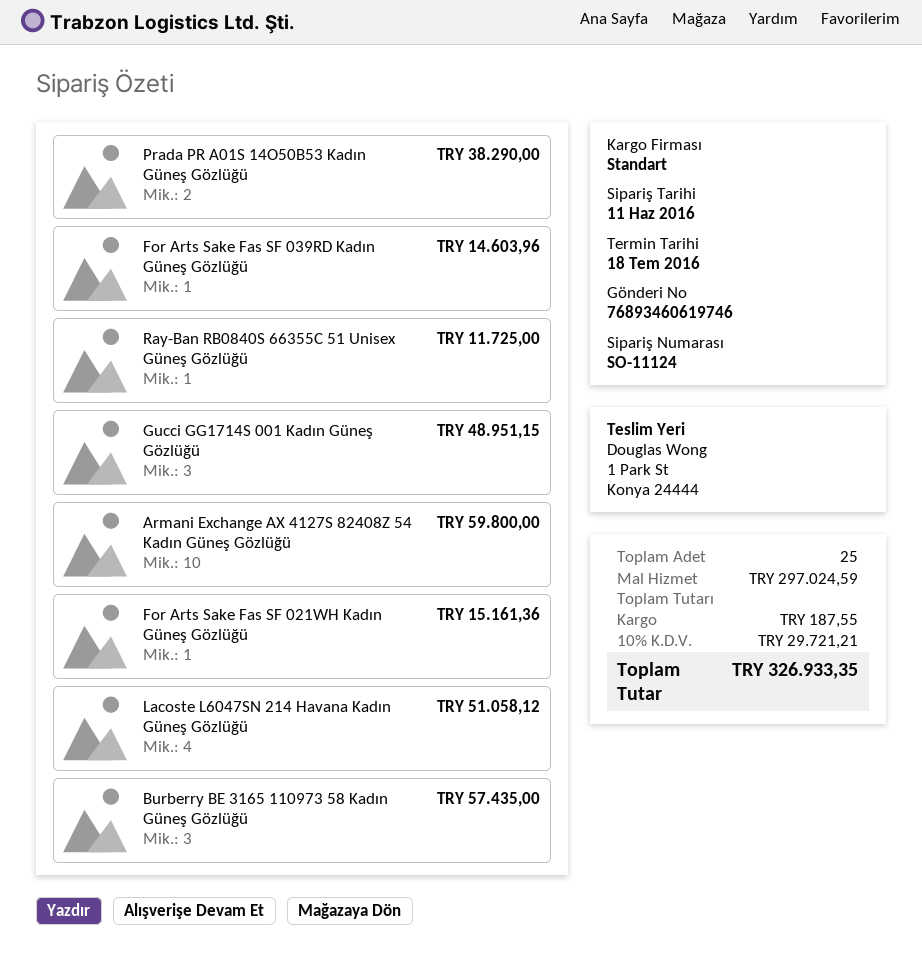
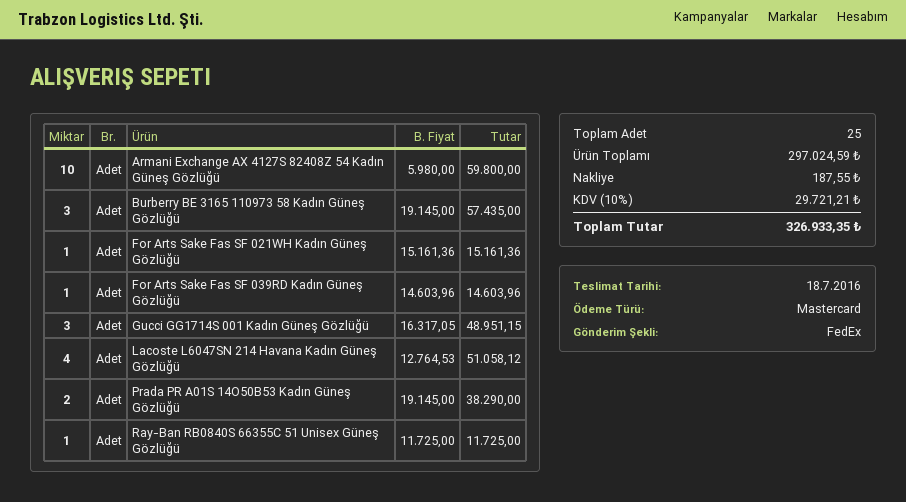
shipping method: standard -> FedEx

